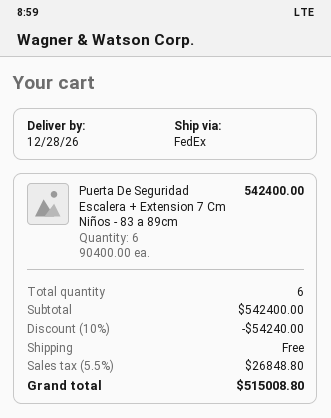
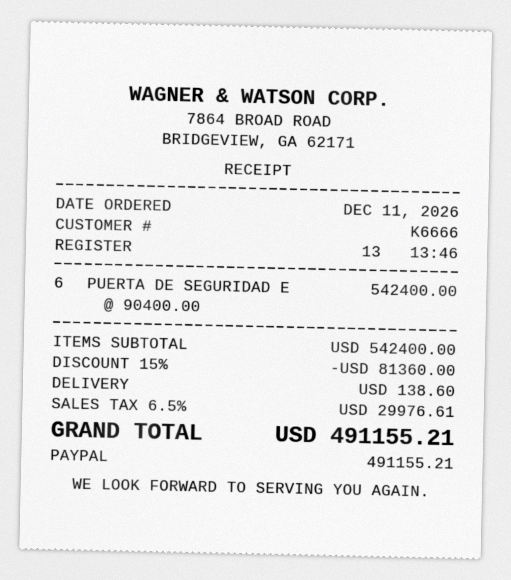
discount: 10% = 54240.00 -> 15% = 81360.00
shipping: 0.00 -> 138.60
tax: 5.5% = 26848.80 -> 6.5% = 29976.61
total: 515008.80 -> 491155.21

